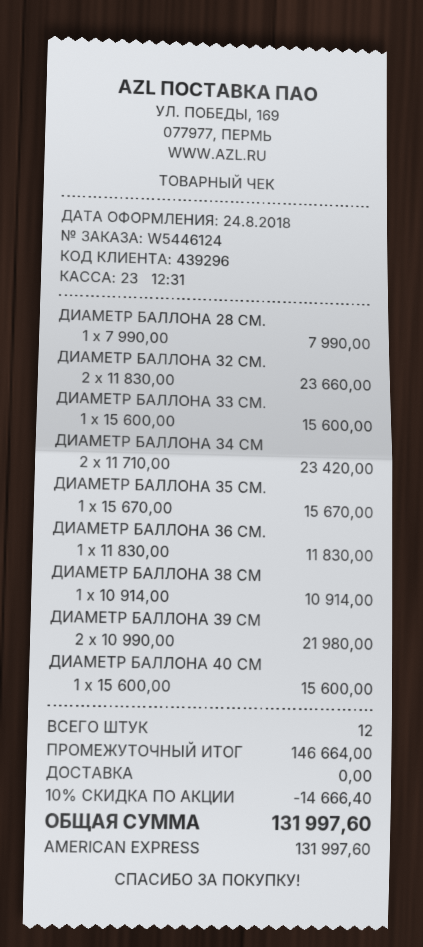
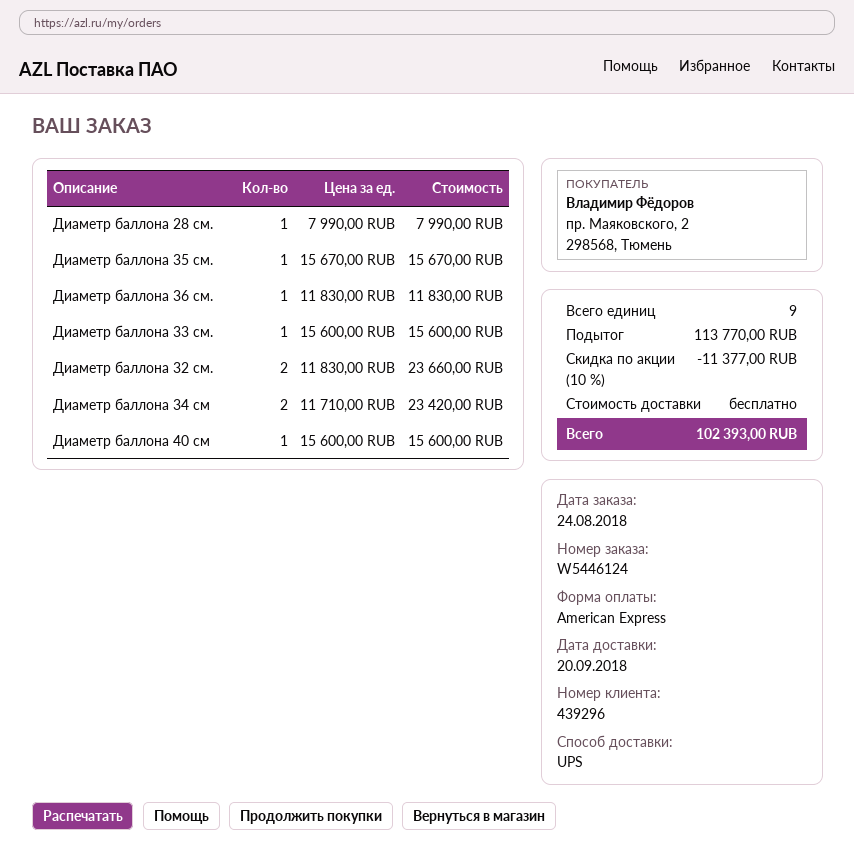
ДИАМЕТР БАЛЛОНА 38 СМ: 1 x 10914.00 = 10914.00 -> none
ДИАМЕТР БАЛЛОНА 39 СМ: 2 x 10990.00 = 21980.00 -> none
total quantity: 12 -> 9
subtotal: 146664.00 -> 113770.00
discount: 10% = 14666.40 -> 10% = 11377.00
total: 131997.60 -> 102393.00

